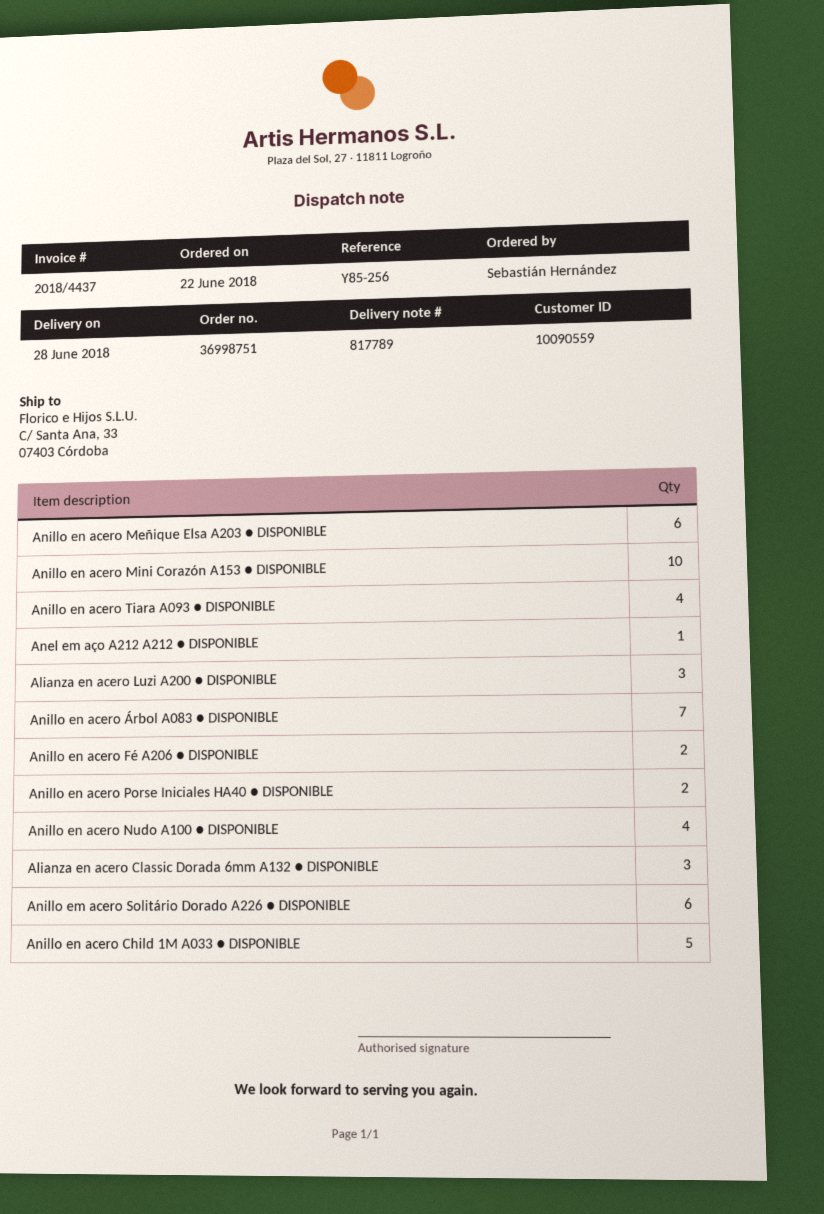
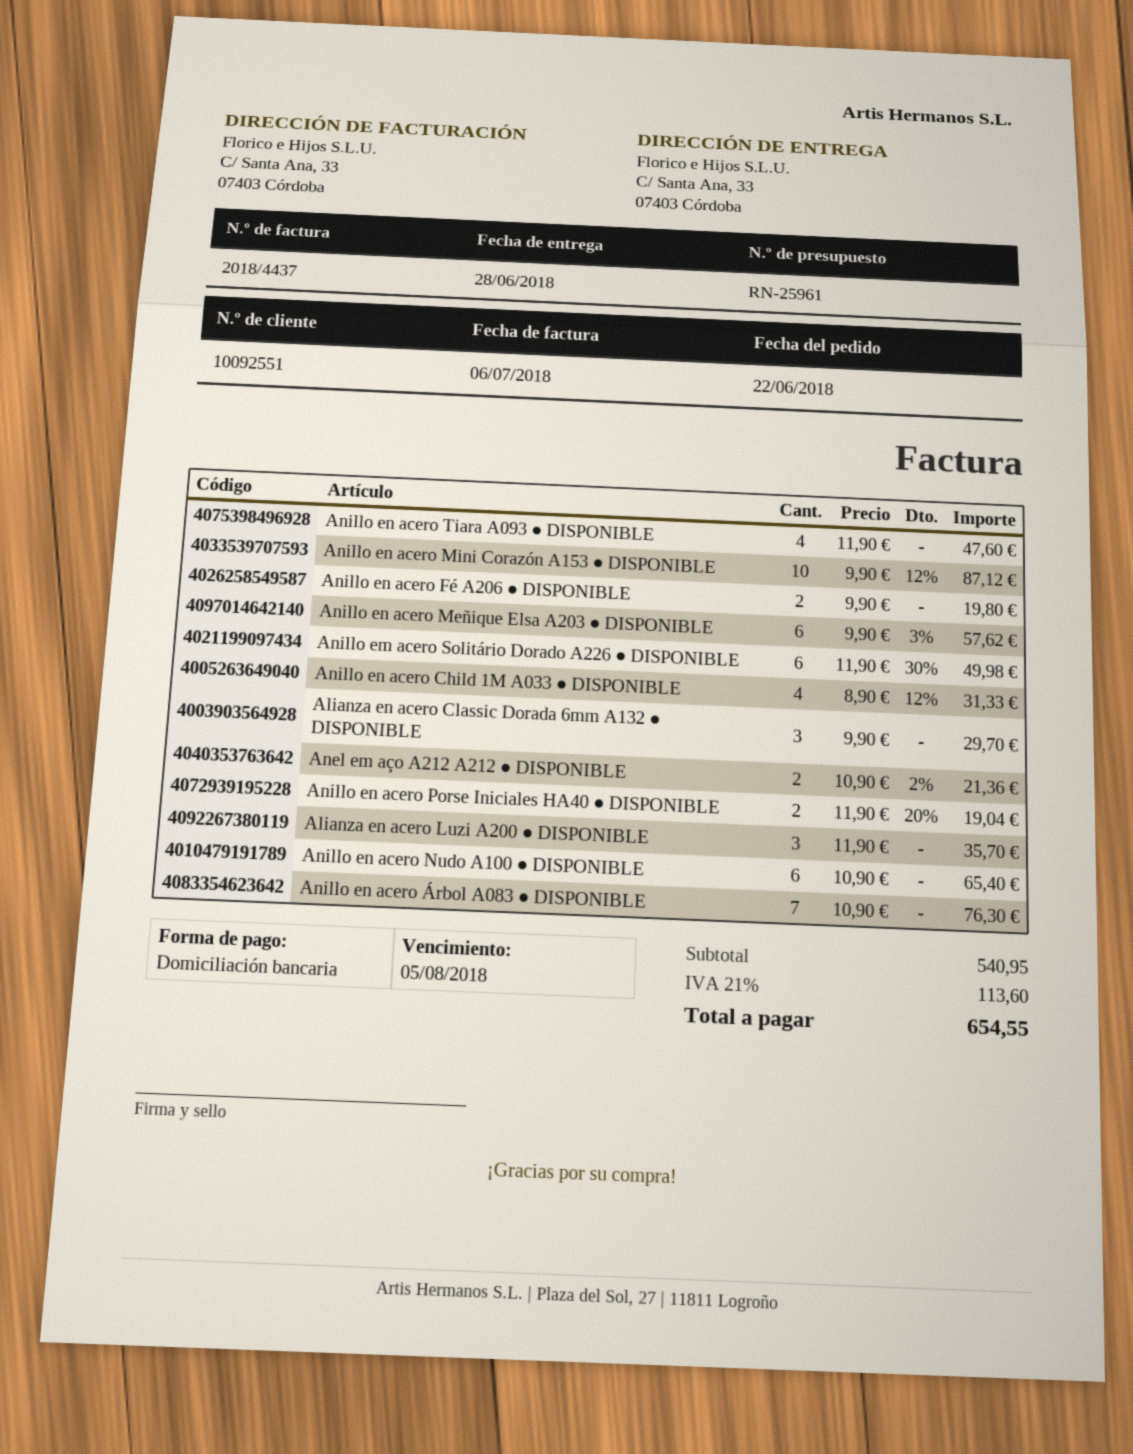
customer number: 10090559 -> 10092551
Anel em aço A212 A212 ● DISPONIBLE: 1 -> 2
Anillo en acero Nudo A100 ● DISPONIBLE: 4 -> 6
Anillo en acero Child 1M A033 ● DISPONIBLE: 5 -> 4

